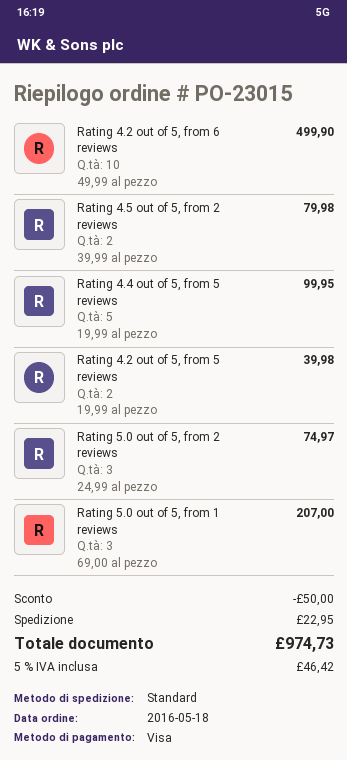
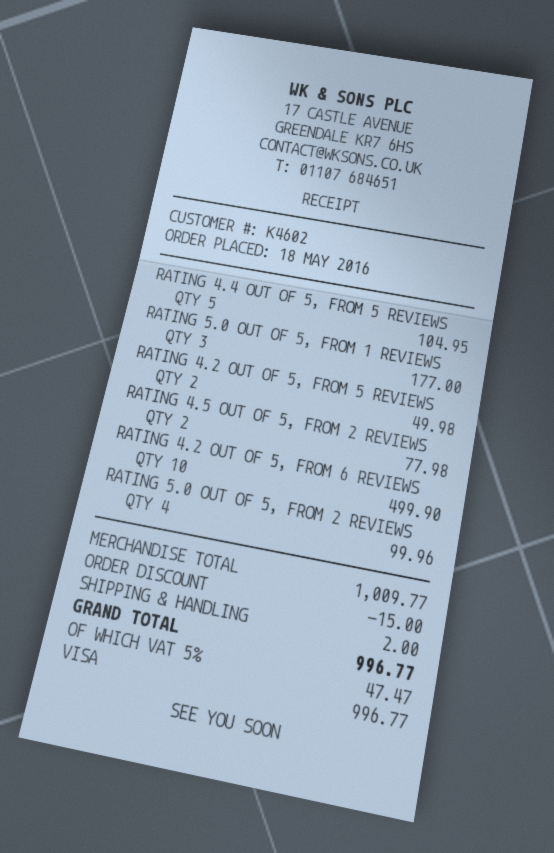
Rating 4.5 out of 5, from 2 reviews: 2 for 79.98 -> 2 for 77.98
Rating 4.4 out of 5, from 5 reviews: 5 for 99.95 -> 5 for 104.95
Rating 4.2 out of 5, from 5 reviews: 2 for 39.98 -> 2 for 49.98
Rating 5.0 out of 5, from 2 reviews: 3 for 74.97 -> 4 for 99.96
Rating 5.0 out of 5, from 1 reviews: 3 for 207.00 -> 3 for 177.00
discount: 50.00 -> 15.00
shipping: 22.95 -> 2.00
tax: 5% = 46.42 -> 5% = 47.47
total: 974.73 -> 996.77

